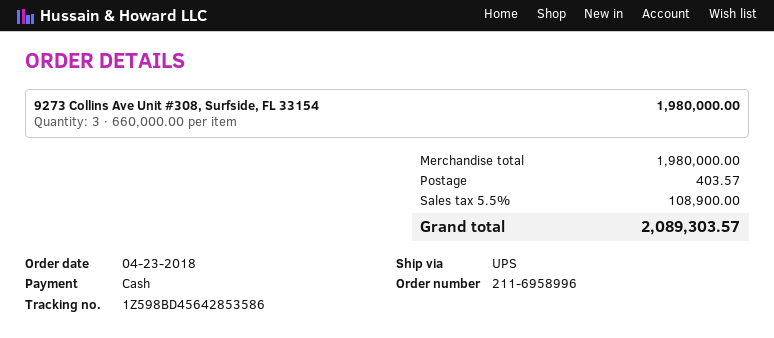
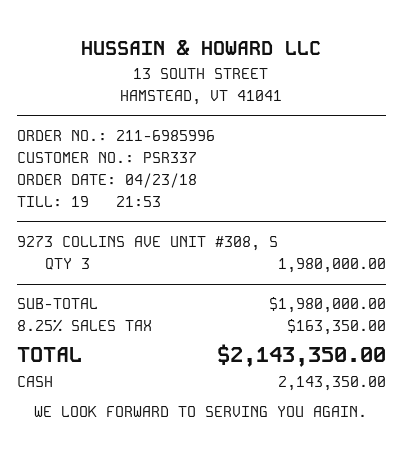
order number: 211-6958996 -> 211-6985996
shipping: 403.57 -> none
tax: 5.5% = 108900.00 -> 8.25% = 163350.00
total: 2089303.57 -> 2143350.00

